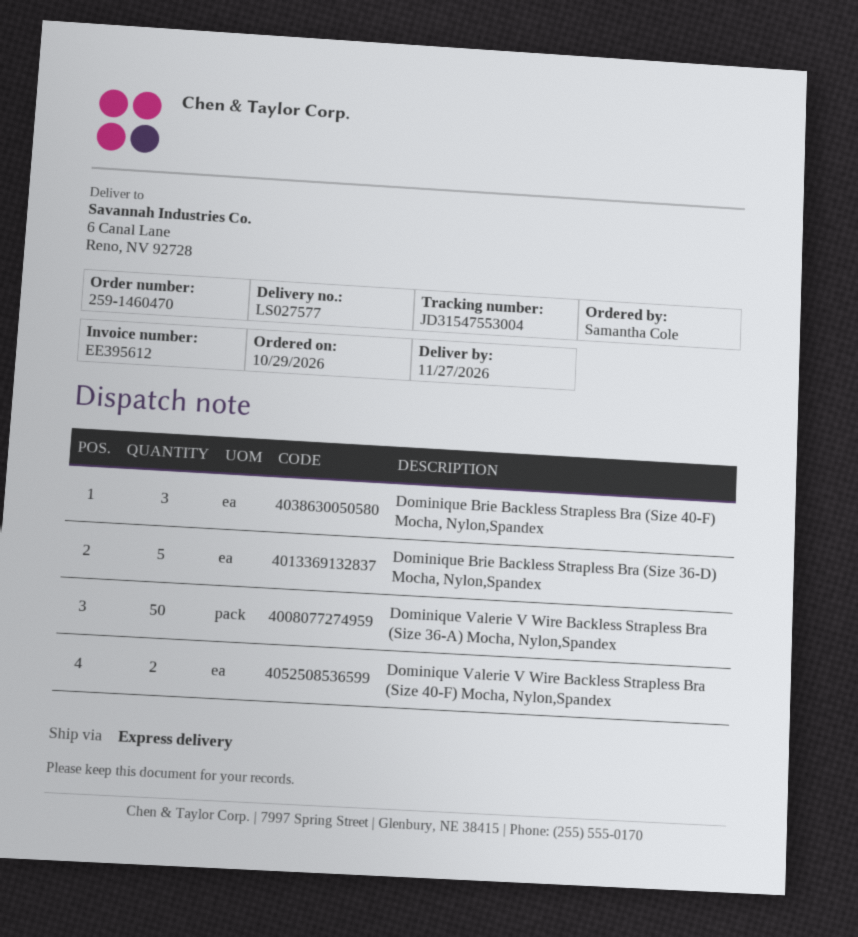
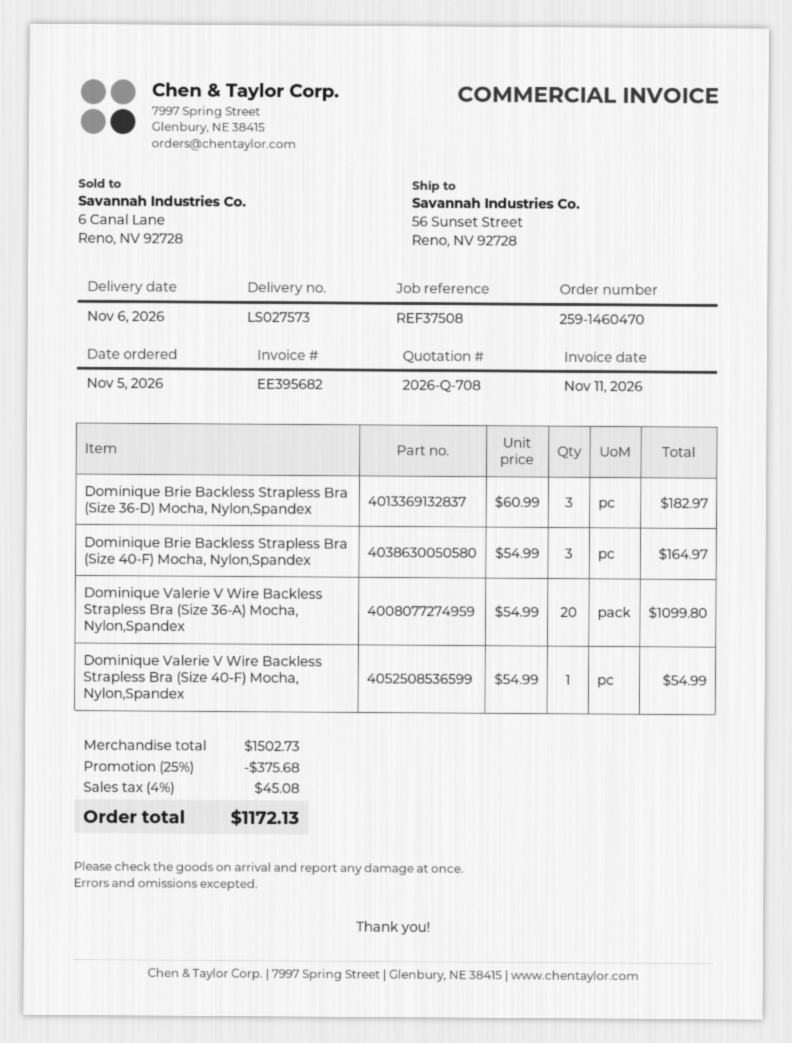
order date: 2026-10-29 -> 2026-11-05
delivery note number: LS027577 -> LS027573
delivery date: 2026-11-27 -> 2026-11-06
invoice number: EE395612 -> EE395682
ship to: 6 Canal Lane, Reno, NV 92728 -> 56 Sunset Street, Reno, NV 92728
Dominique Brie Backless Strapless Bra (Size 36-D) Mocha, Nylon,Spandex: 5 -> 3
Dominique Valerie V Wire Backless Strapless Bra (Size 36-A) Mocha, Nylon,Spandex: 50 -> 20
Dominique Valerie V Wire Backless Strapless Bra (Size 40-F) Mocha, Nylon,Spandex: 2 -> 1

